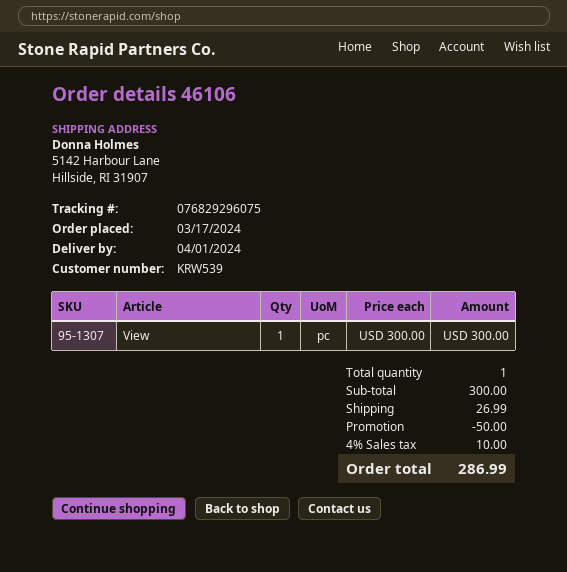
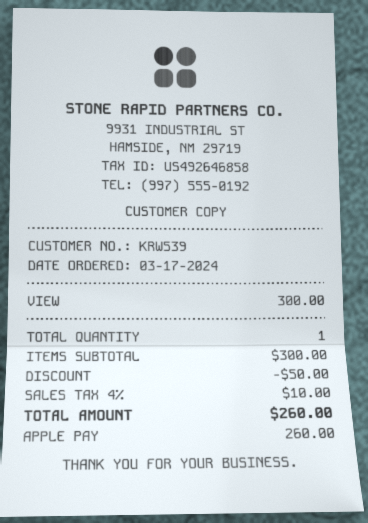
shipping: 26.99 -> none
total: 286.99 -> 260.00

